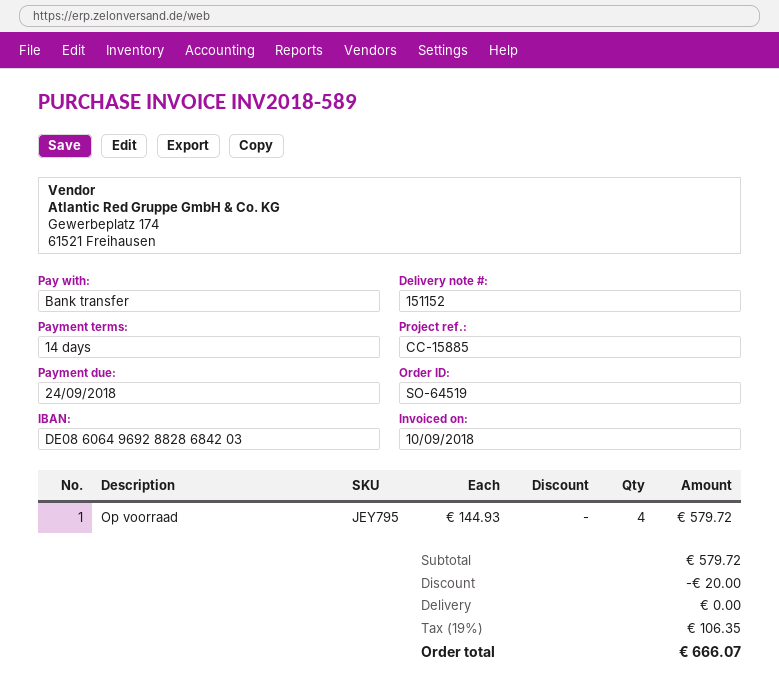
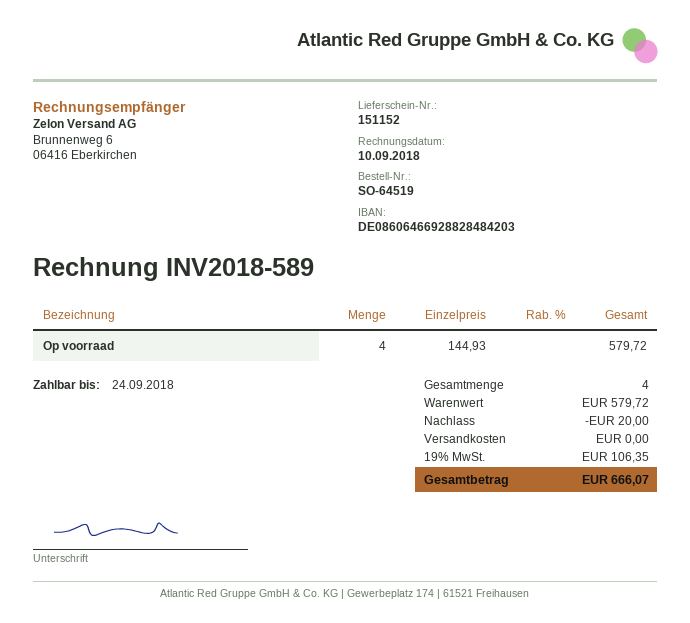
bank account: DE08606496928828684203 -> DE08606466928828484203

